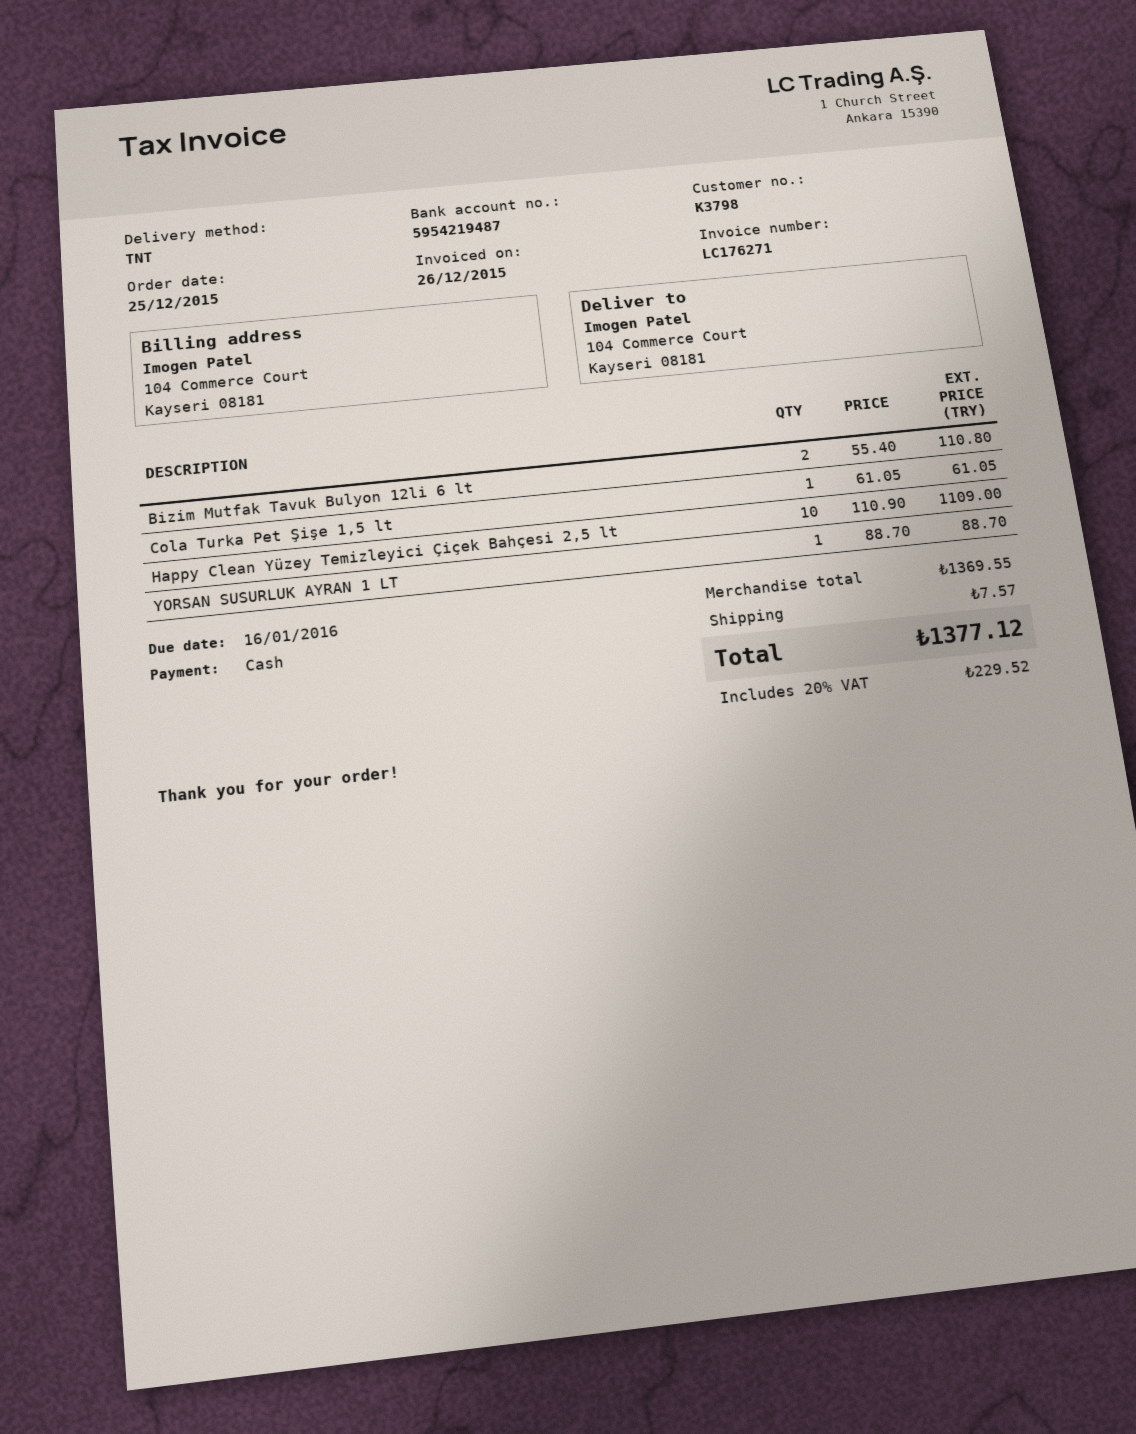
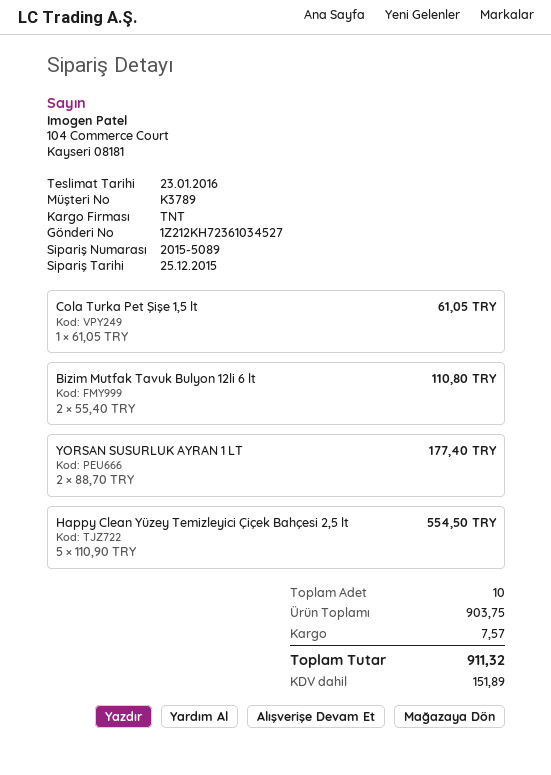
customer number: K3798 -> K3789
Happy Clean Yüzey Temizleyici Çiçek Bahçesi 2,5 lt: 10 x 110.90 = 1109.00 -> 5 x 110.90 = 554.50
YORSAN SUSURLUK AYRAN 1 LT: 1 x 88.70 = 88.70 -> 2 x 88.70 = 177.40
subtotal: 1369.55 -> 903.75
tax: 229.52 -> 151.89
total: 1377.12 -> 911.32

